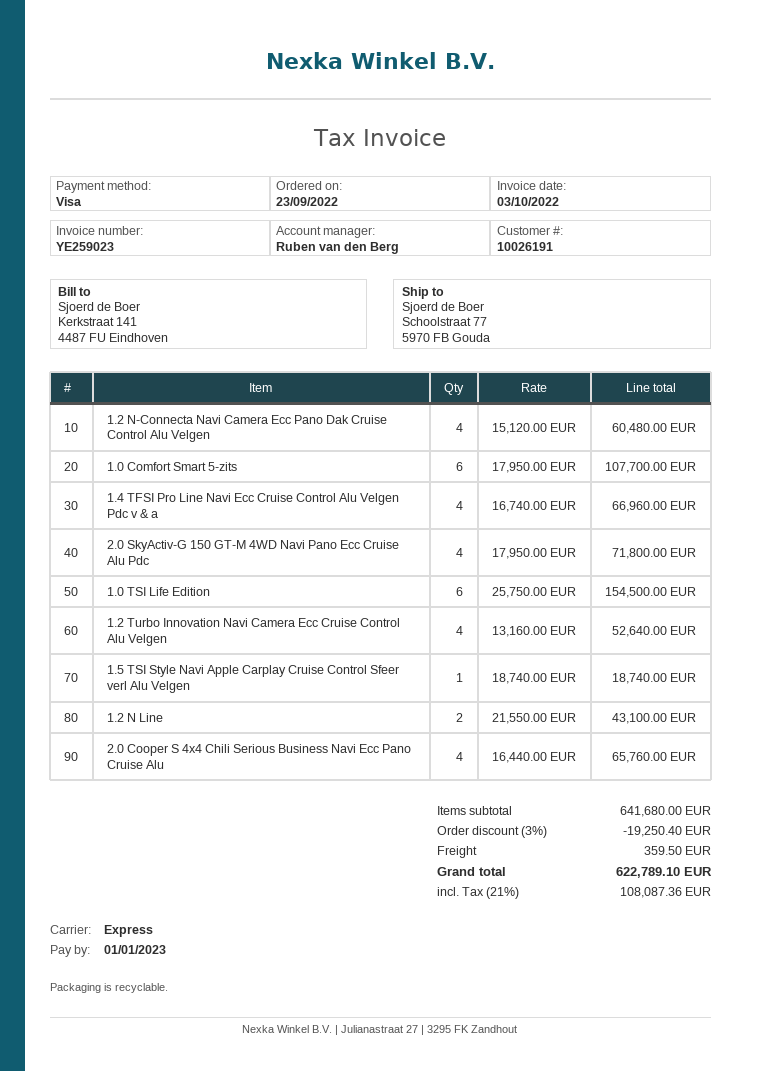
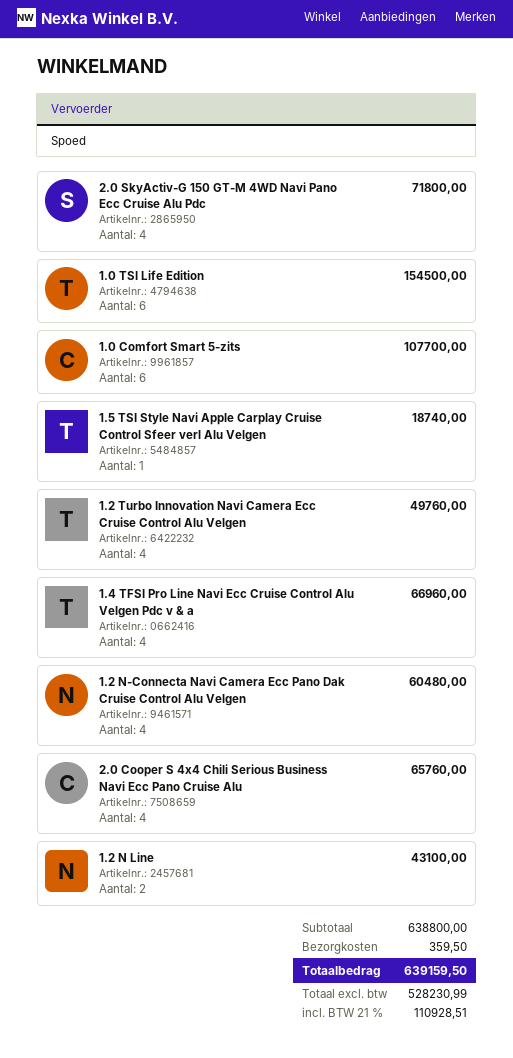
1.2 Turbo Innovation Navi Camera Ecc Cruise Control Alu Velgen: 4 for 52640.00 -> 4 for 49760.00
subtotal: 641680.00 -> 638800.00
discount: 3% = 19250.40 -> none
tax: 21% = 108087.36 -> 21% = 110928.51
total: 622789.10 -> 639159.50

